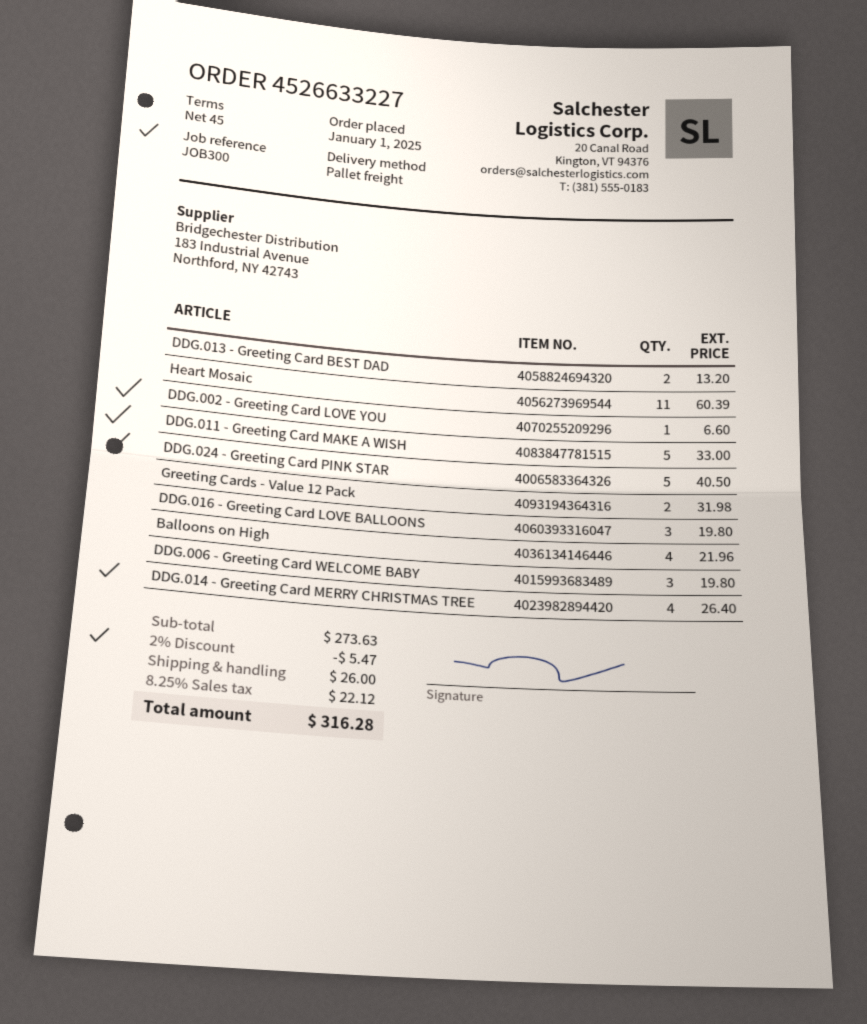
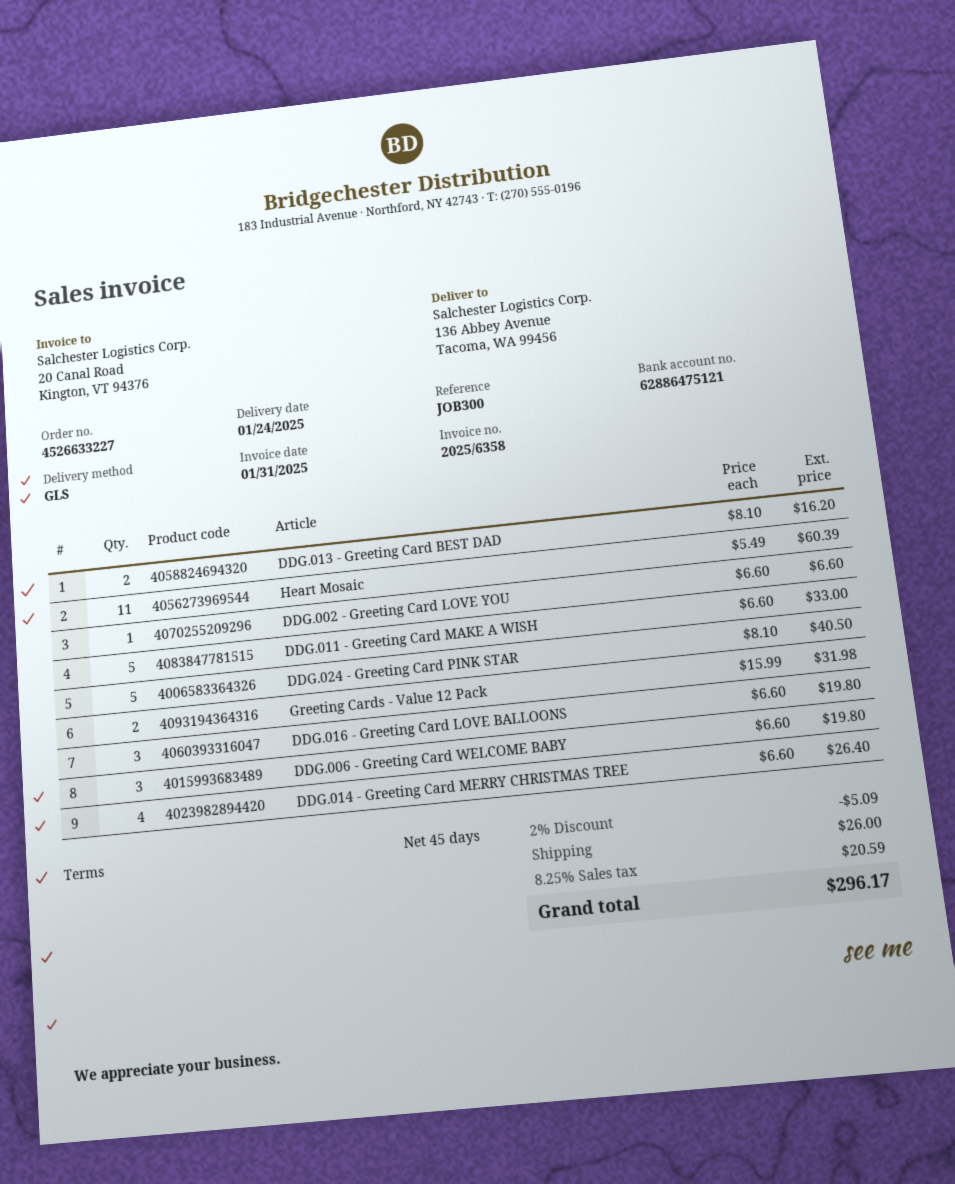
shipping method: pallet freight -> GLS
DDG.013 - Greeting Card BEST DAD: 2 for 13.20 -> 2 for 16.20
Balloons on High: 4 for 21.96 -> none
discount: 2% = 5.47 -> 2% = 5.09
tax: 8.25% = 22.12 -> 8.25% = 20.59
total: 316.28 -> 296.17

